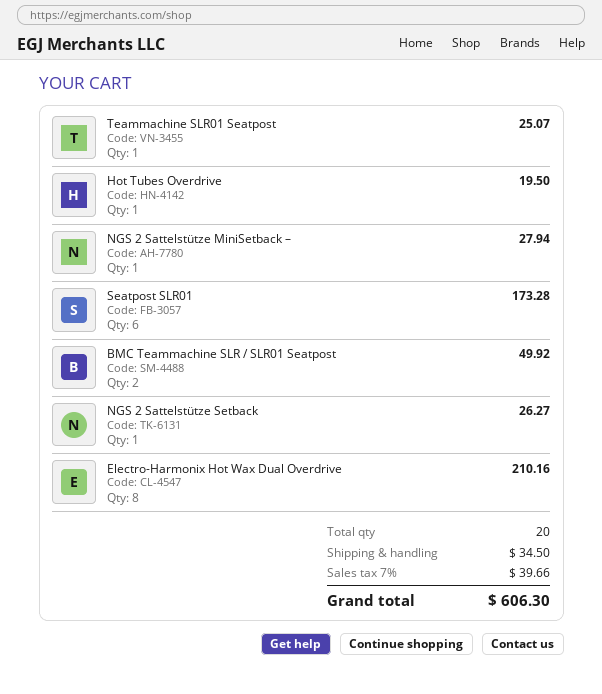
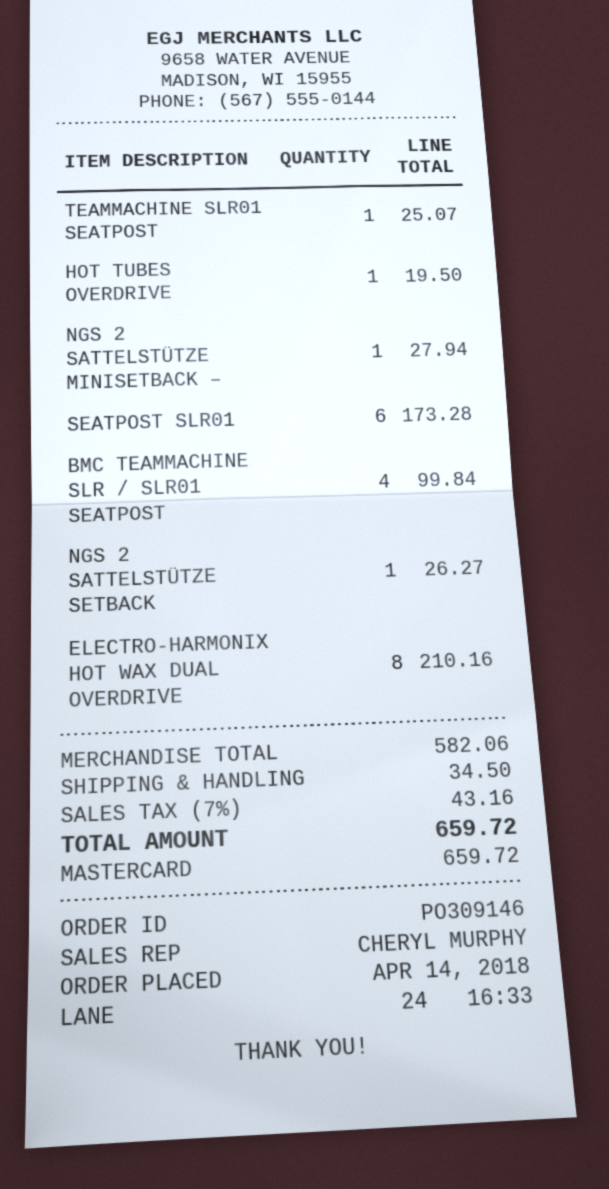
BMC Teammachine SLR / SLR01 Seatpost: 2 for 49.92 -> 4 for 99.84
tax: 7% = 39.66 -> 7% = 43.16
total: 606.30 -> 659.72

